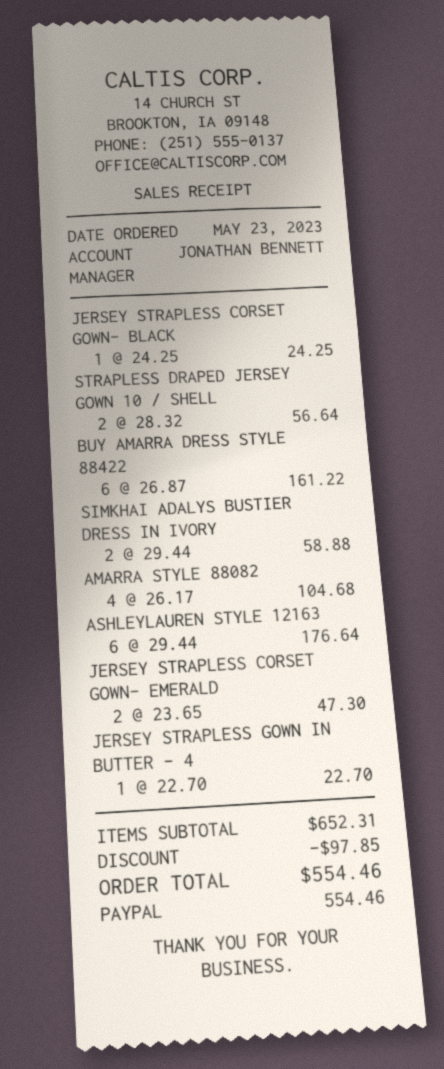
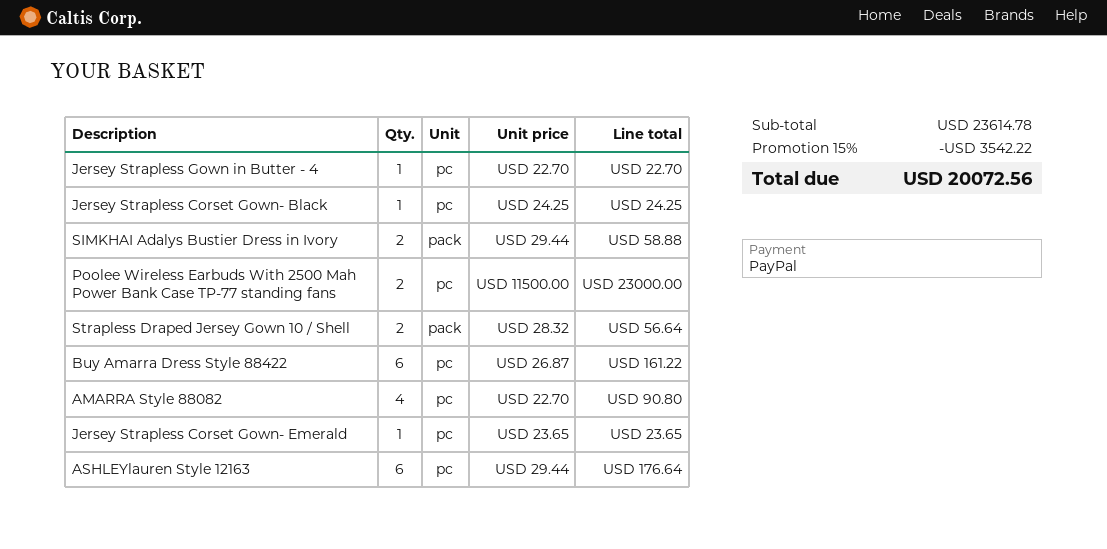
AMARRA STYLE 88082: 4 x 26.17 = 104.68 -> 4 x 22.70 = 90.80
JERSEY STRAPLESS CORSET GOWN- EMERALD: 2 x 23.65 = 47.30 -> 1 x 23.65 = 23.65
Poolee Wireless Earbuds With 2500 Mah Power Bank Case TP-77 standing fans: none -> 2 x 11500.00 = 23000.00
subtotal: 652.31 -> 23614.78
discount: 97.85 -> 3542.22
total: 554.46 -> 20072.56

